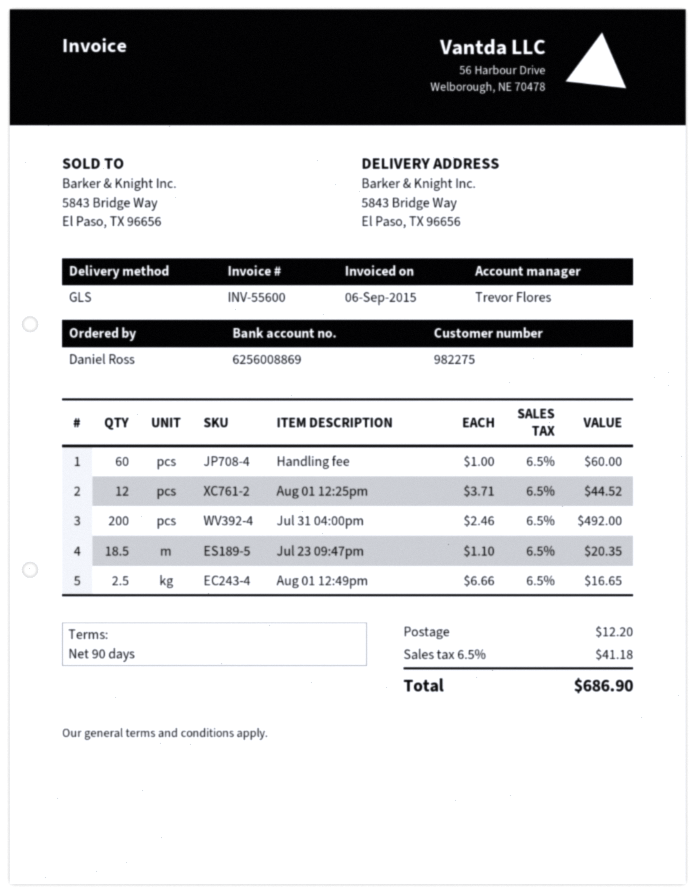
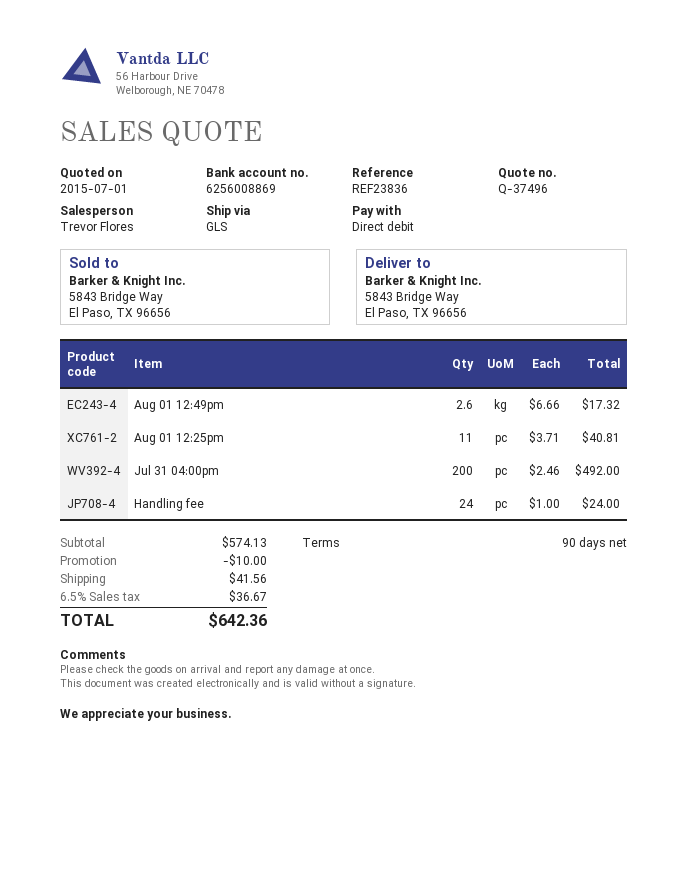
Handling fee: 60 x 1.00 = 60.00 -> 24 x 1.00 = 24.00
Aug 01 12:25pm: 12 x 3.71 = 44.52 -> 11 x 3.71 = 40.81
Jul 23 09:47pm: 18.5 x 1.10 = 20.35 -> none
Aug 01 12:49pm: 2.5 x 6.66 = 16.65 -> 2.6 x 6.66 = 17.32
discount: none -> 10.00
shipping: 12.20 -> 41.56
tax: 6.5% = 41.18 -> 6.5% = 36.67
total: 686.90 -> 642.36

